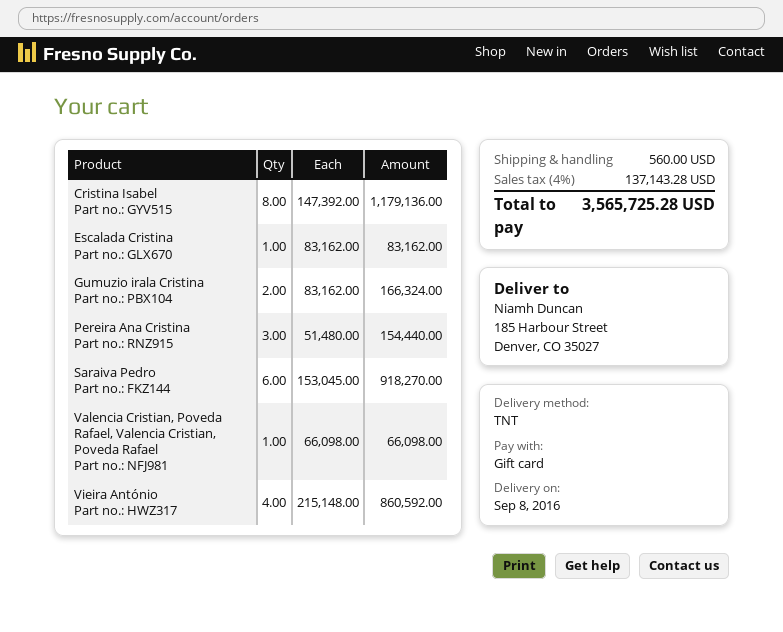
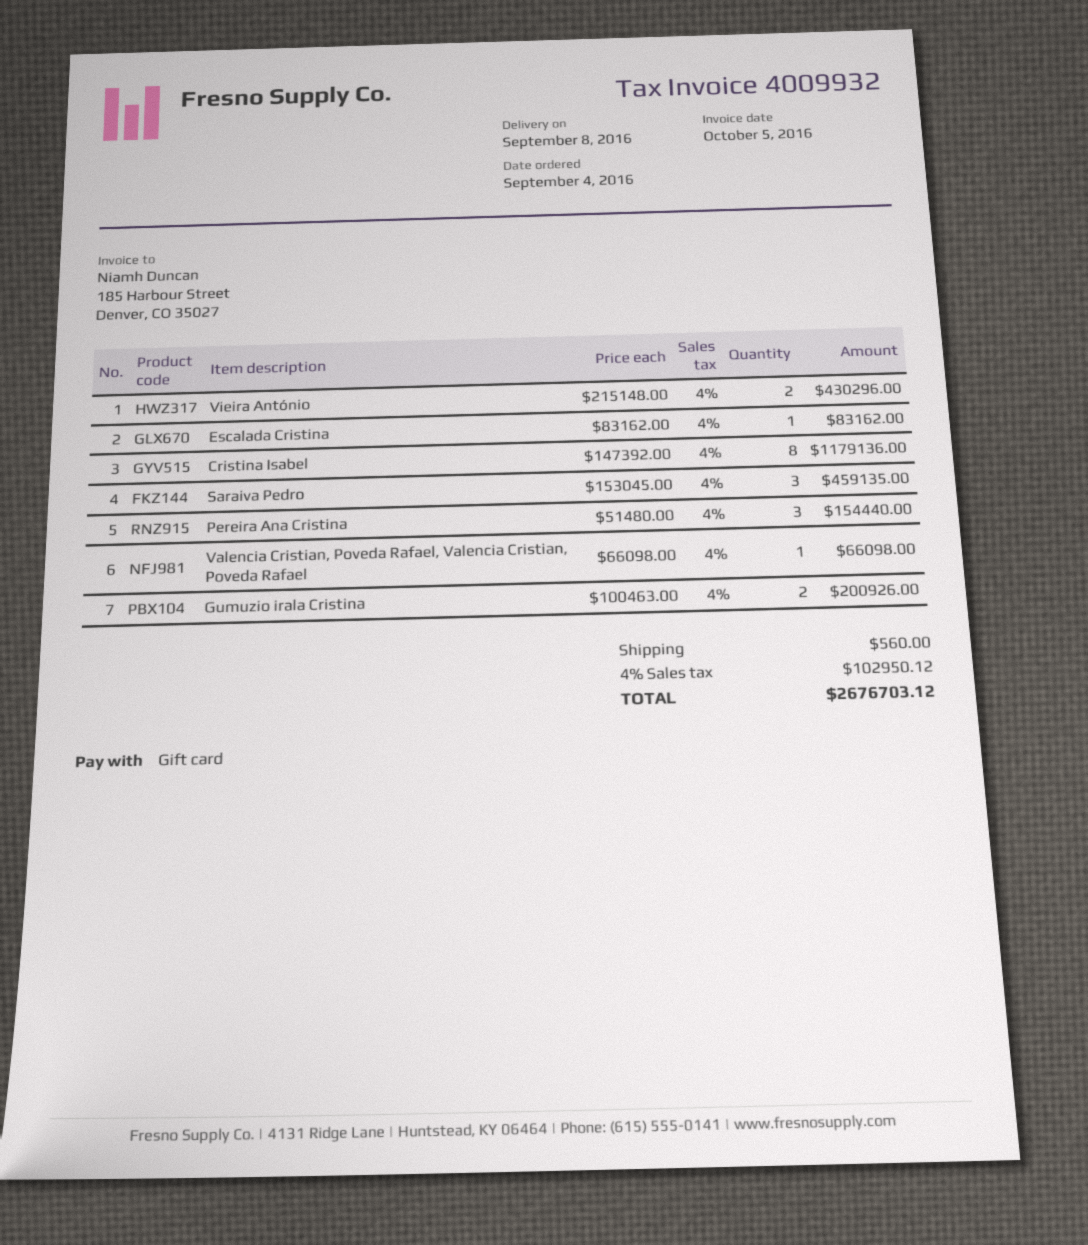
Gumuzio irala Cristina: 2 x 83162.00 = 166324.00 -> 2 x 100463.00 = 200926.00
Saraiva Pedro: 6 x 153045.00 = 918270.00 -> 3 x 153045.00 = 459135.00
Vieira António: 4 x 215148.00 = 860592.00 -> 2 x 215148.00 = 430296.00
tax: 4% = 137143.28 -> 4% = 102950.12
total: 3565725.28 -> 2676703.12

